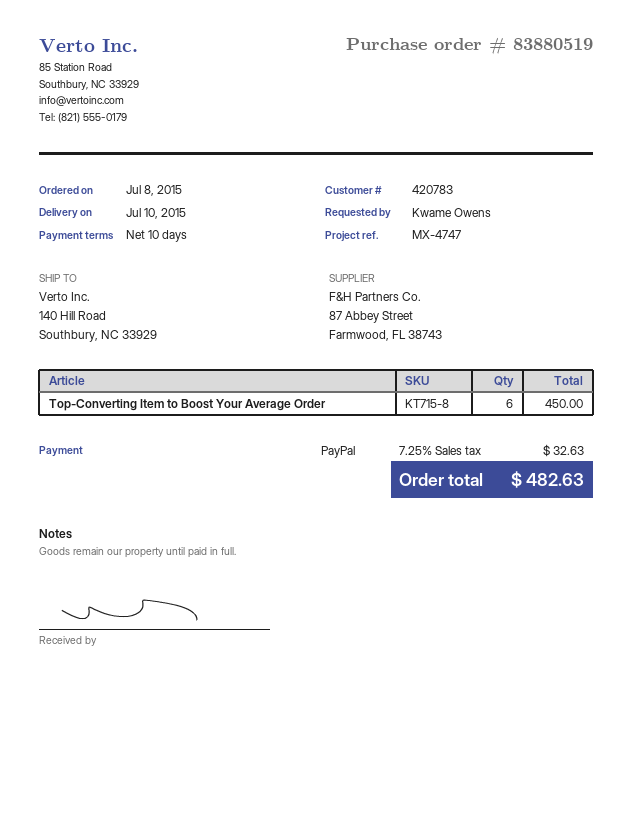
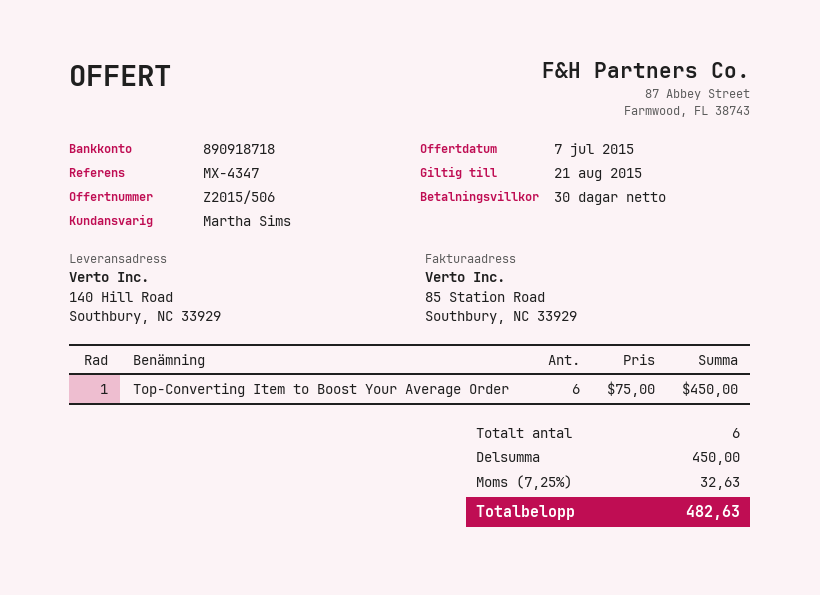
payment terms: 10 days -> 30 days
reference: MX-4747 -> MX-4347

